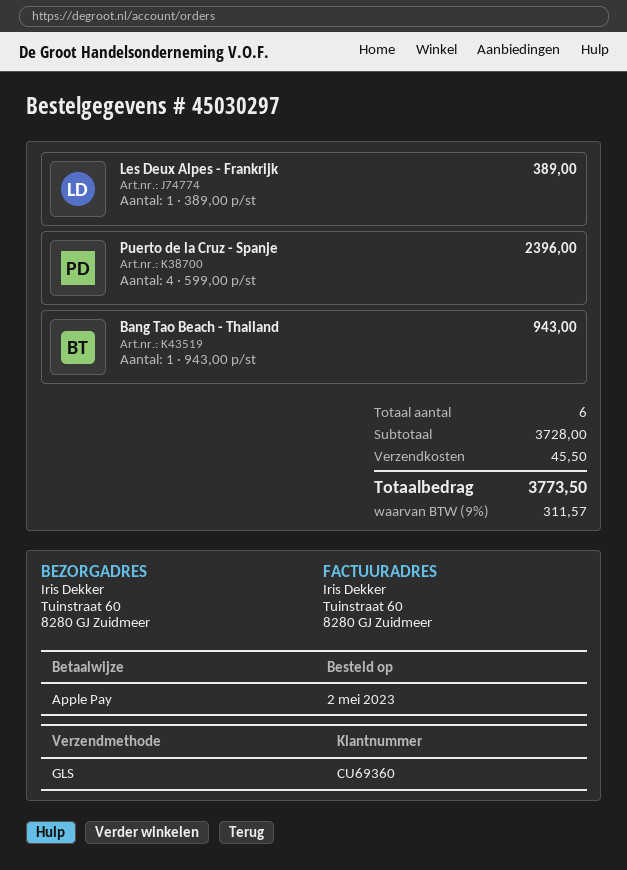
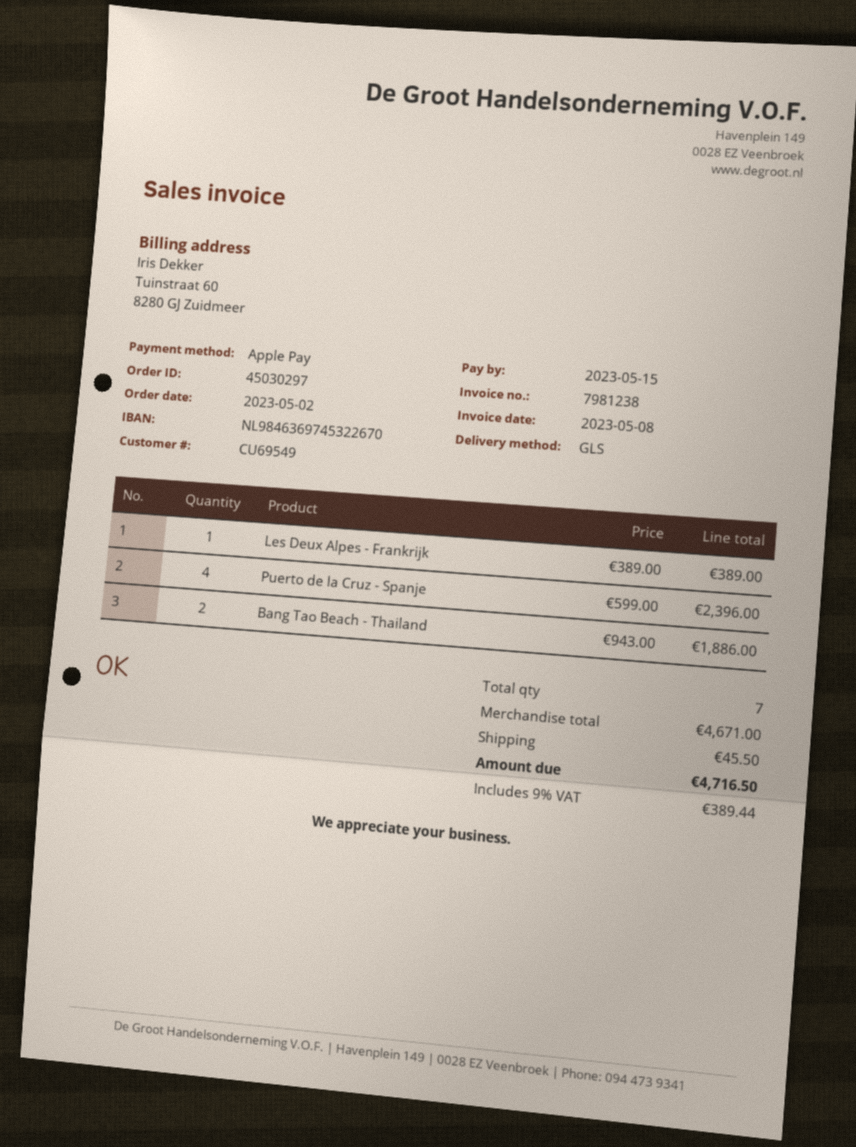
customer number: CU69360 -> CU69549
Bang Tao Beach - Thailand: 1 x 943.00 = 943.00 -> 2 x 943.00 = 1886.00
total quantity: 6 -> 7
subtotal: 3728.00 -> 4671.00
tax: 9% = 311.57 -> 9% = 389.44
total: 3773.50 -> 4716.50

